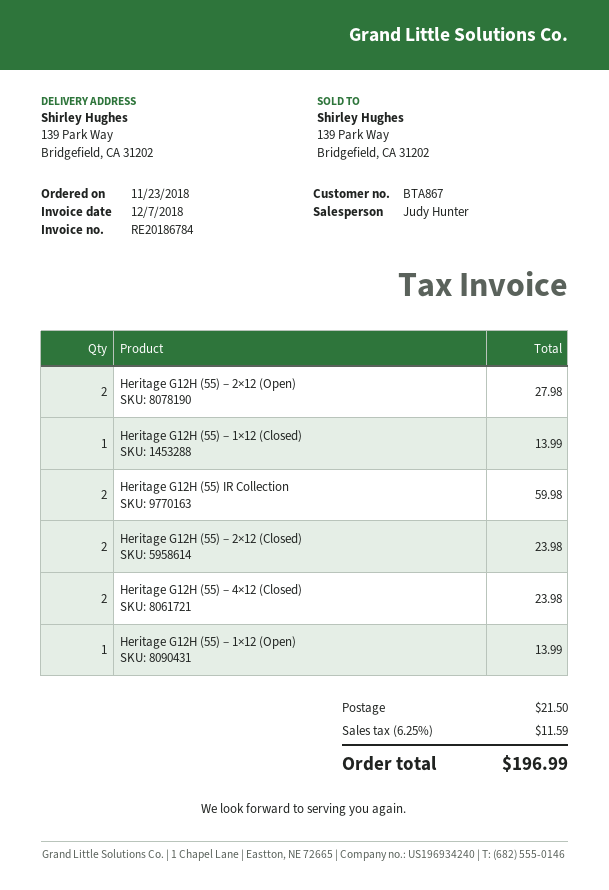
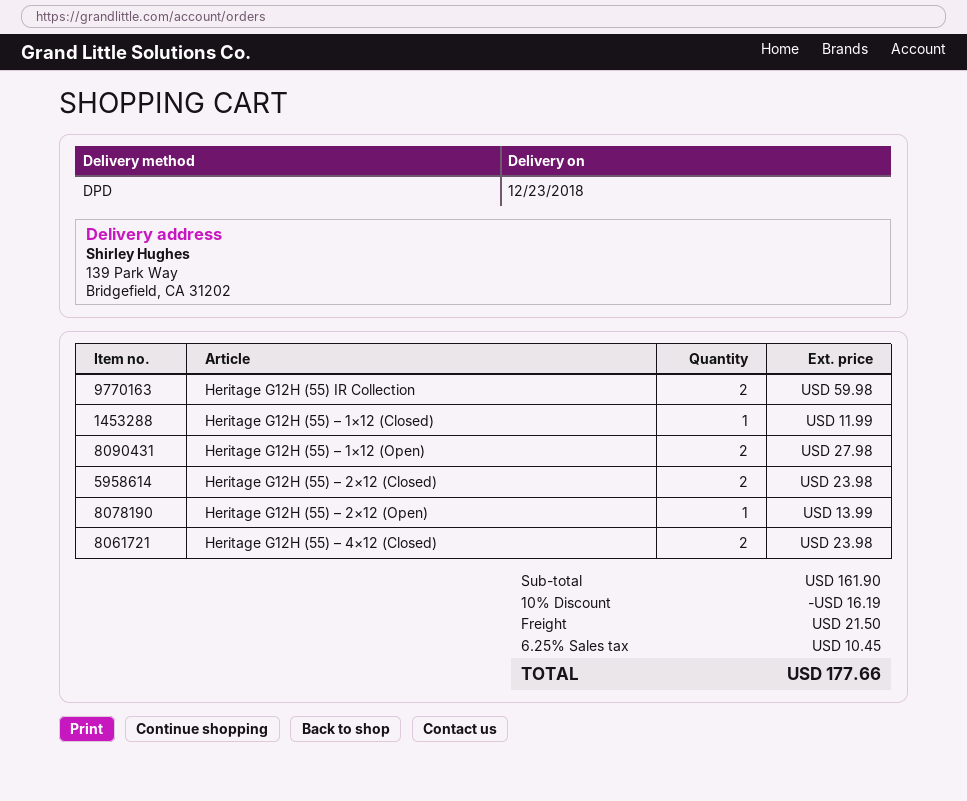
Heritage G12H (55) – 2×12 (Open): 2 for 27.98 -> 1 for 13.99
Heritage G12H (55) – 1×12 (Closed): 1 for 13.99 -> 1 for 11.99
Heritage G12H (55) – 1×12 (Open): 1 for 13.99 -> 2 for 27.98
discount: none -> 10% = 16.19
tax: 6.25% = 11.59 -> 6.25% = 10.45
total: 196.99 -> 177.66

